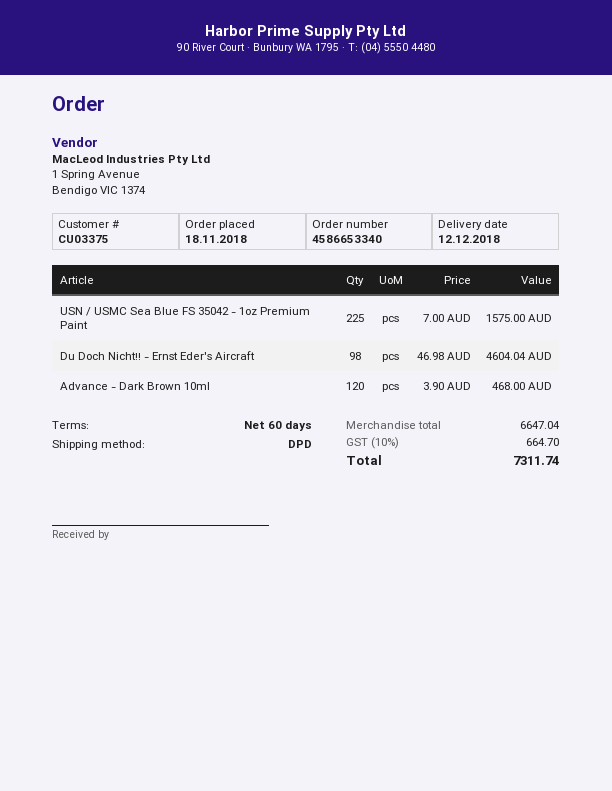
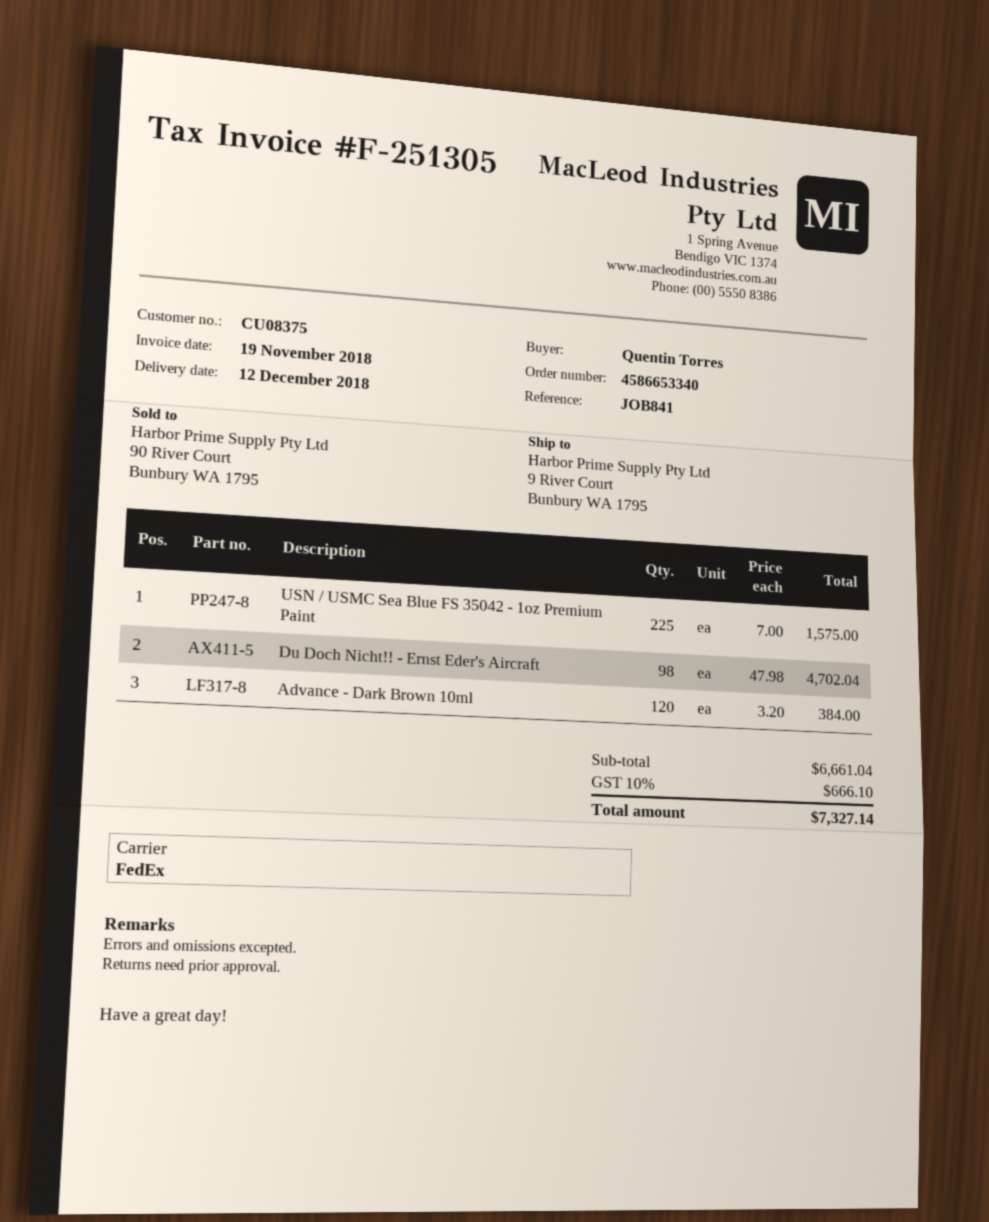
customer number: CU03375 -> CU08375
shipping method: DPD -> FedEx
Du Doch Nicht!! - Ernst Eder's Aircraft: 98 x 46.98 = 4604.04 -> 98 x 47.98 = 4702.04
Advance - Dark Brown 10ml: 120 x 3.90 = 468.00 -> 120 x 3.20 = 384.00
subtotal: 6647.04 -> 6661.04
tax: 10% = 664.70 -> 10% = 666.10
total: 7311.74 -> 7327.14

